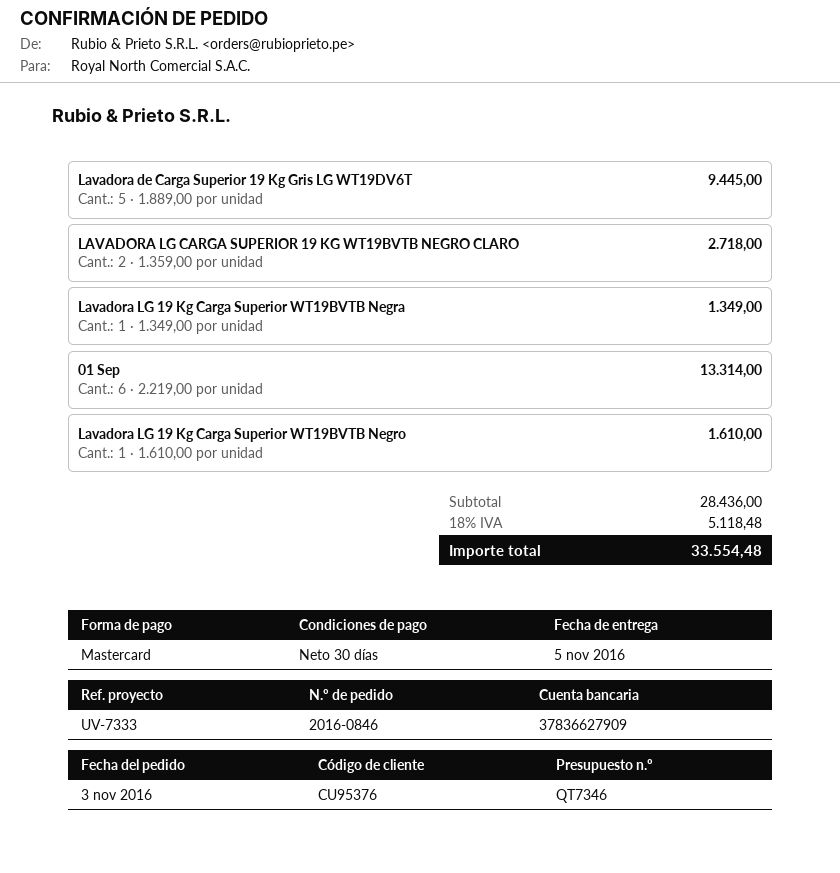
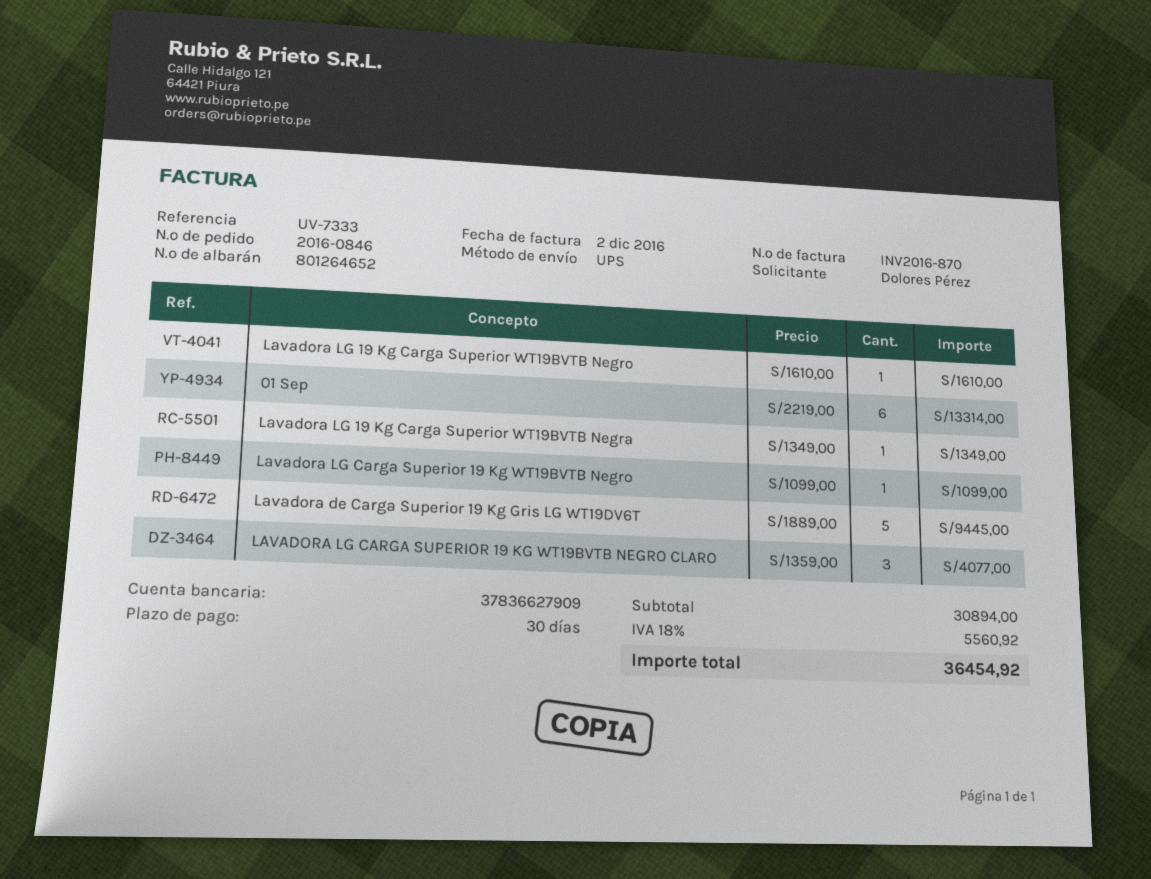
LAVADORA LG CARGA SUPERIOR 19 KG WT19BVTB NEGRO CLARO: 2 x 1359.00 = 2718.00 -> 3 x 1359.00 = 4077.00
Lavadora LG Carga Superior 19 Kg WT19BVTB Negro: none -> 1 x 1099.00 = 1099.00
subtotal: 28436.00 -> 30894.00
tax: 18% = 5118.48 -> 18% = 5560.92
total: 33554.48 -> 36454.92

